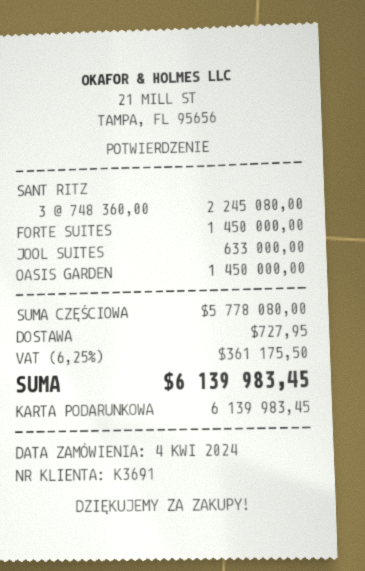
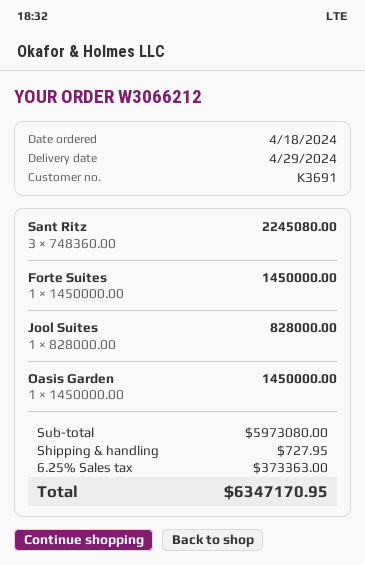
order date: 2024-04-04 -> 2024-04-18
JOOL SUITES: 1 x 633000.00 = 633000.00 -> 1 x 828000.00 = 828000.00
subtotal: 5778080.00 -> 5973080.00
tax: 6.25% = 361175.50 -> 6.25% = 373363.00
total: 6139983.45 -> 6347170.95

